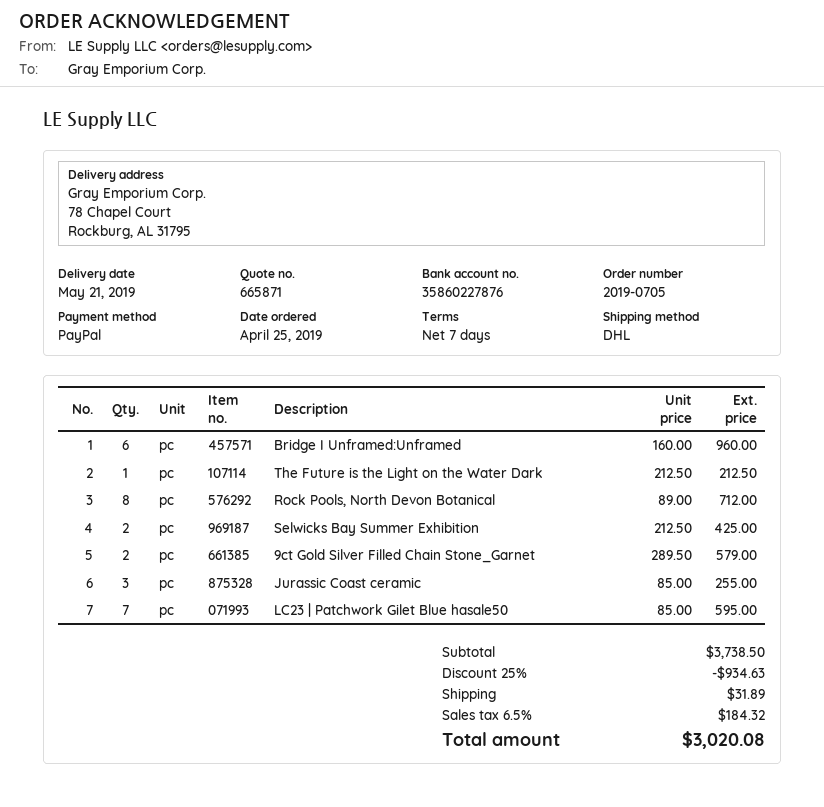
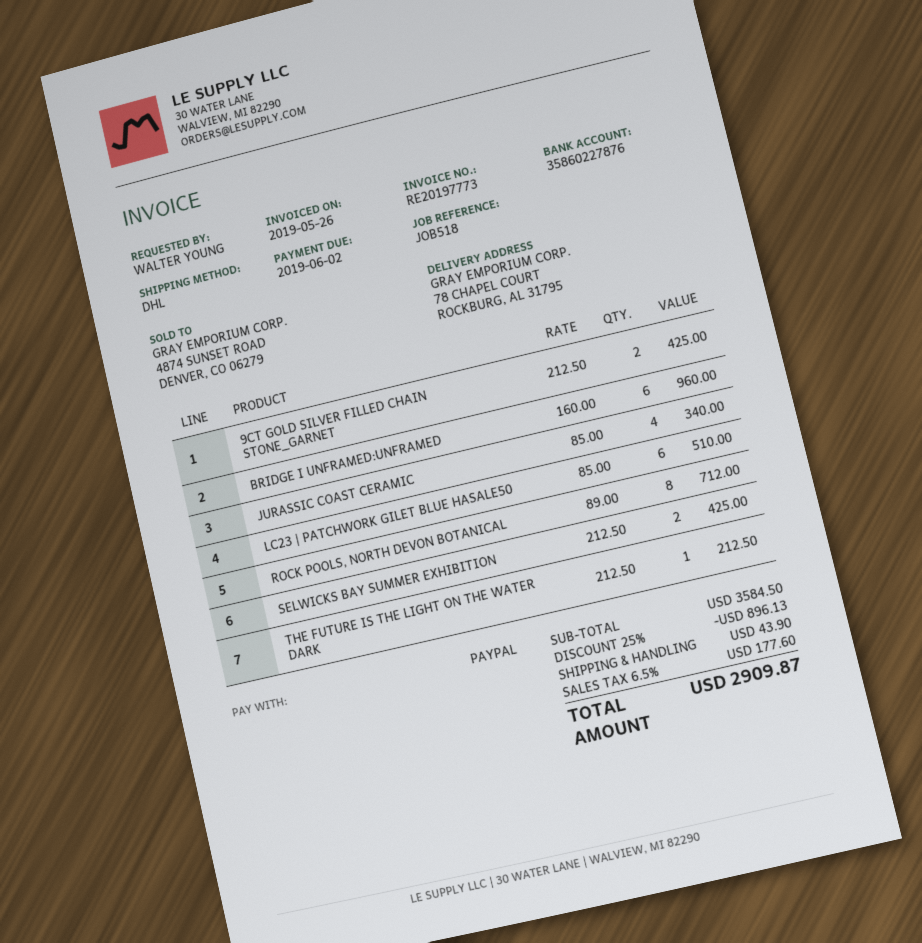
9ct Gold Silver Filled Chain Stone_Garnet: 2 x 289.50 = 579.00 -> 2 x 212.50 = 425.00
Jurassic Coast ceramic: 3 x 85.00 = 255.00 -> 4 x 85.00 = 340.00
LC23 | Patchwork Gilet Blue hasale50: 7 x 85.00 = 595.00 -> 6 x 85.00 = 510.00
subtotal: 3738.50 -> 3584.50
discount: 25% = 934.63 -> 25% = 896.13
shipping: 31.89 -> 43.90
tax: 6.5% = 184.32 -> 6.5% = 177.60
total: 3020.08 -> 2909.87

